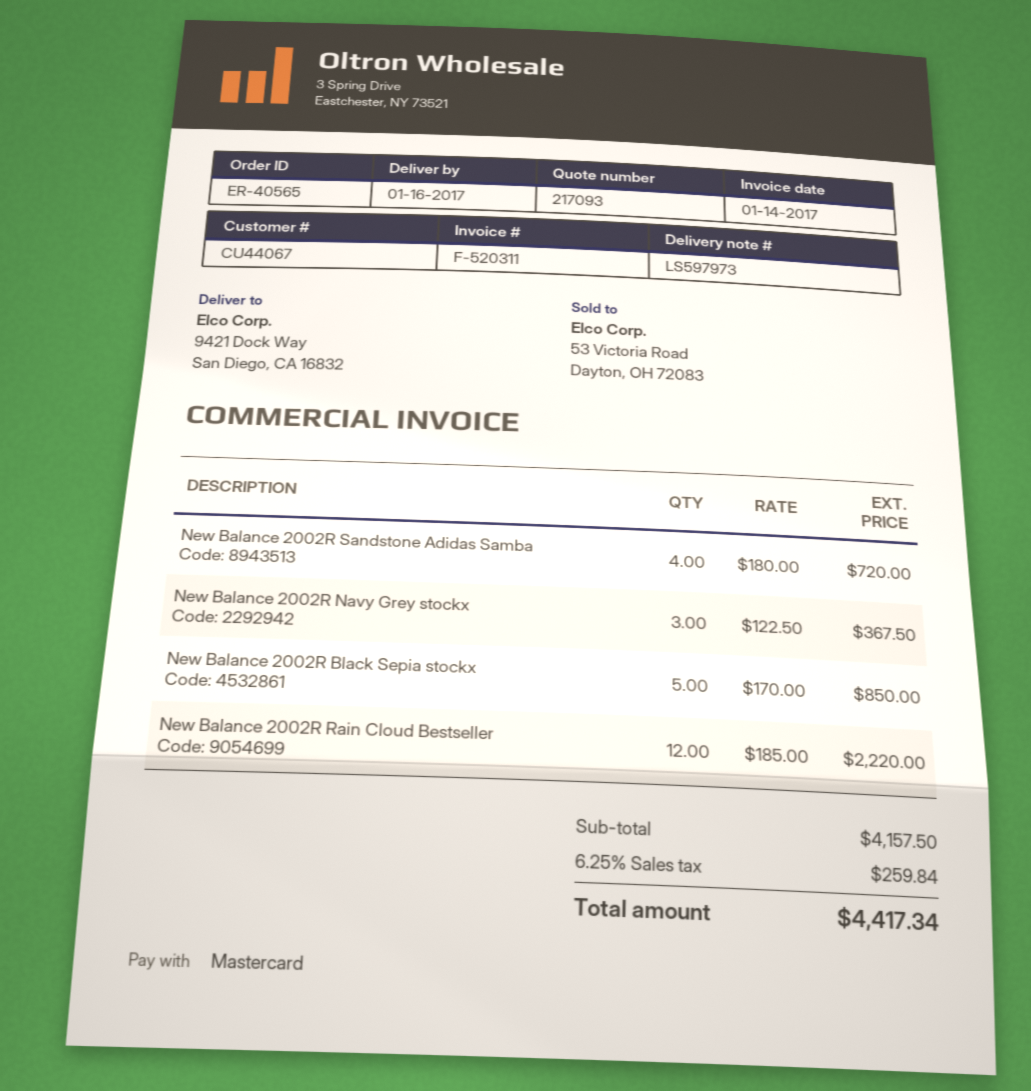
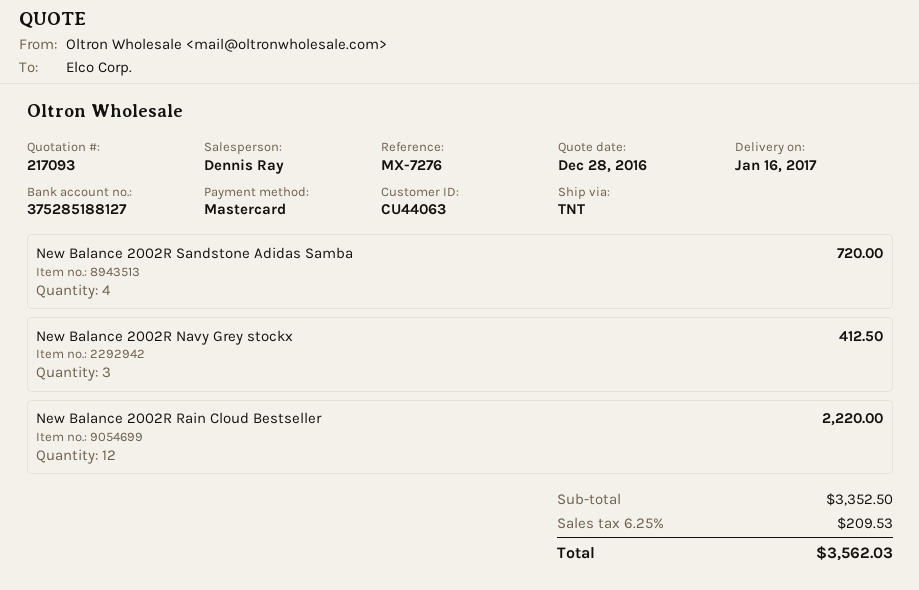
customer number: CU44067 -> CU44063
New Balance 2002R Navy Grey stockx: 3 for 367.50 -> 3 for 412.50
New Balance 2002R Black Sepia stockx: 5 for 850.00 -> none
subtotal: 4157.50 -> 3352.50
tax: 6.25% = 259.84 -> 6.25% = 209.53
total: 4417.34 -> 3562.03

